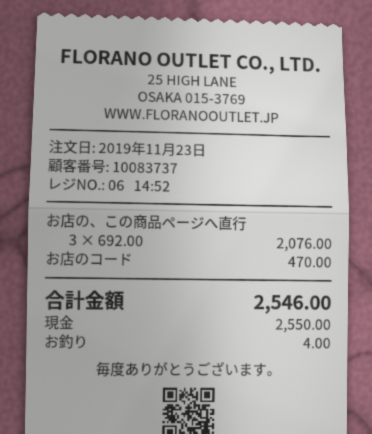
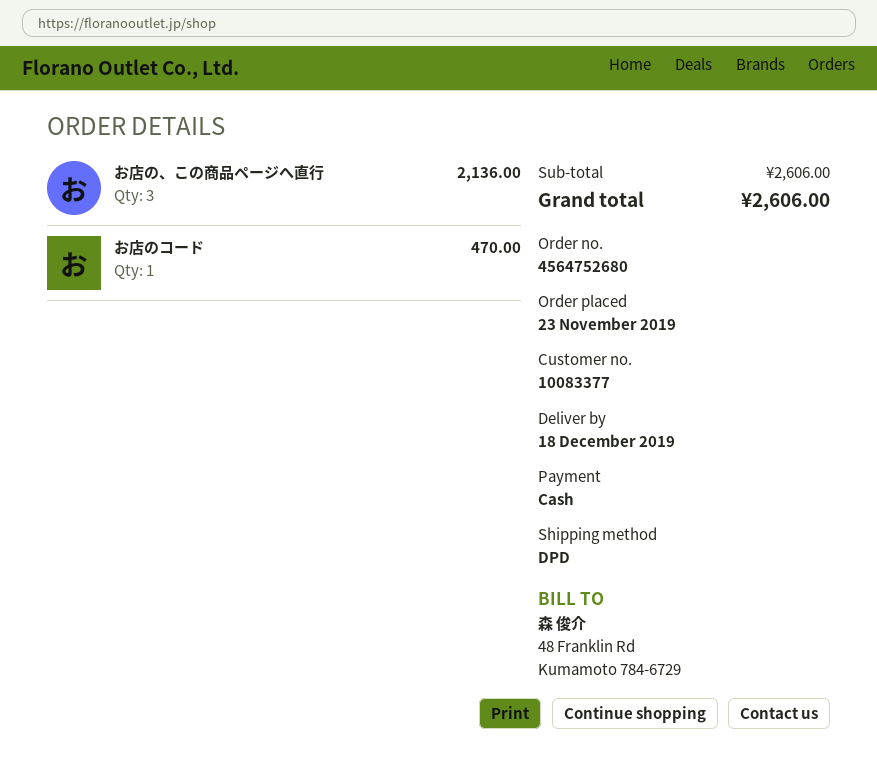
customer number: 10083737 -> 10083377
お店の、この商品ページへ直行: 3 for 2076.00 -> 3 for 2136.00
total: 2546.00 -> 2606.00

